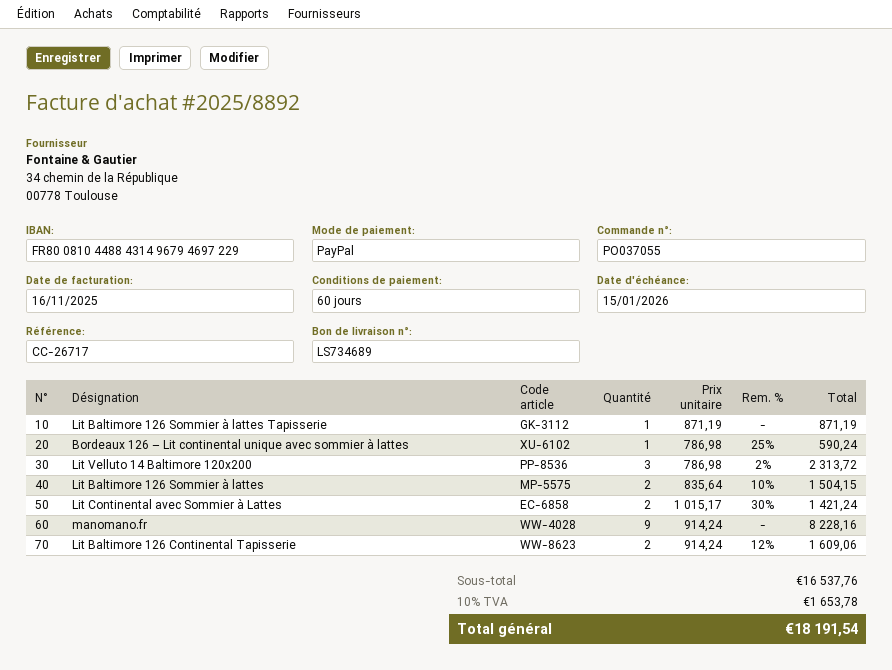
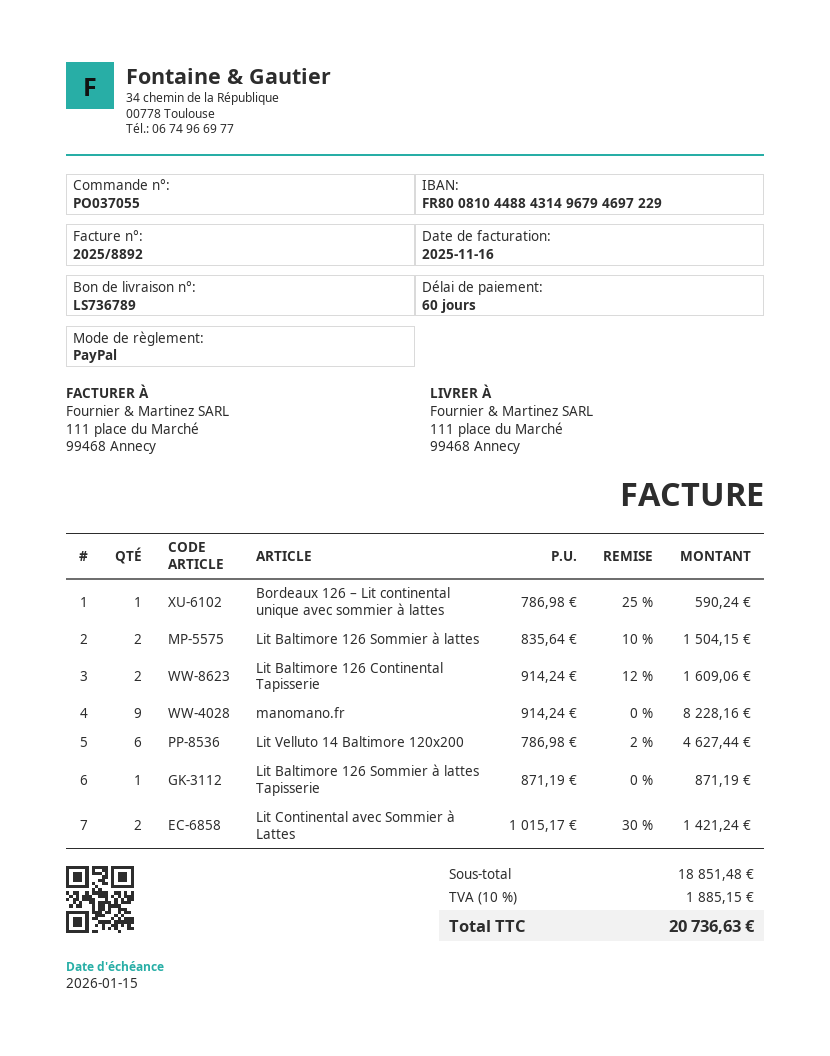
delivery note number: LS734689 -> LS736789
Lit Velluto 14 Baltimore 120x200: 3 x 786.98 - 2% = 2313.72 -> 6 x 786.98 - 2% = 4627.44
subtotal: 16537.76 -> 18851.48
tax: 10% = 1653.78 -> 10% = 1885.15
total: 18191.54 -> 20736.63

